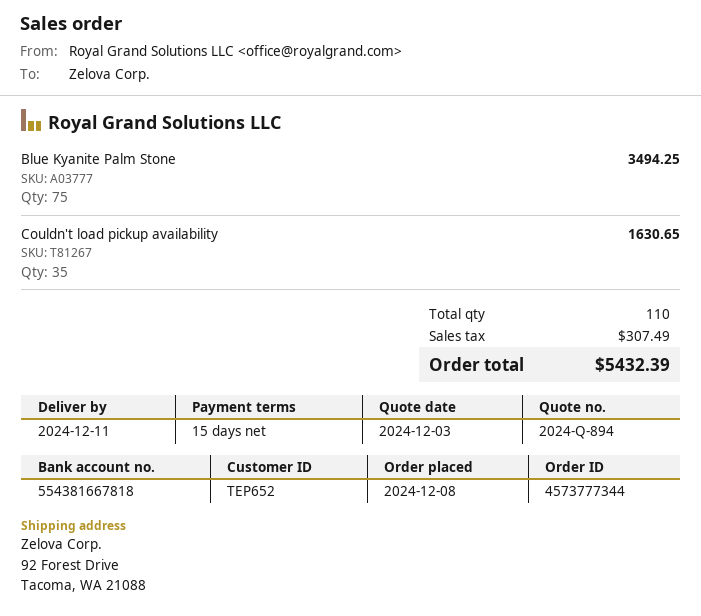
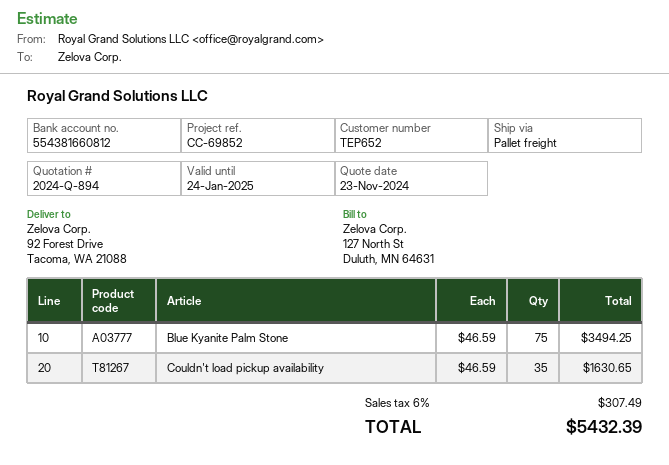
quote date: 2024-12-03 -> 2024-11-23
bank account: 554381667818 -> 554381660812

